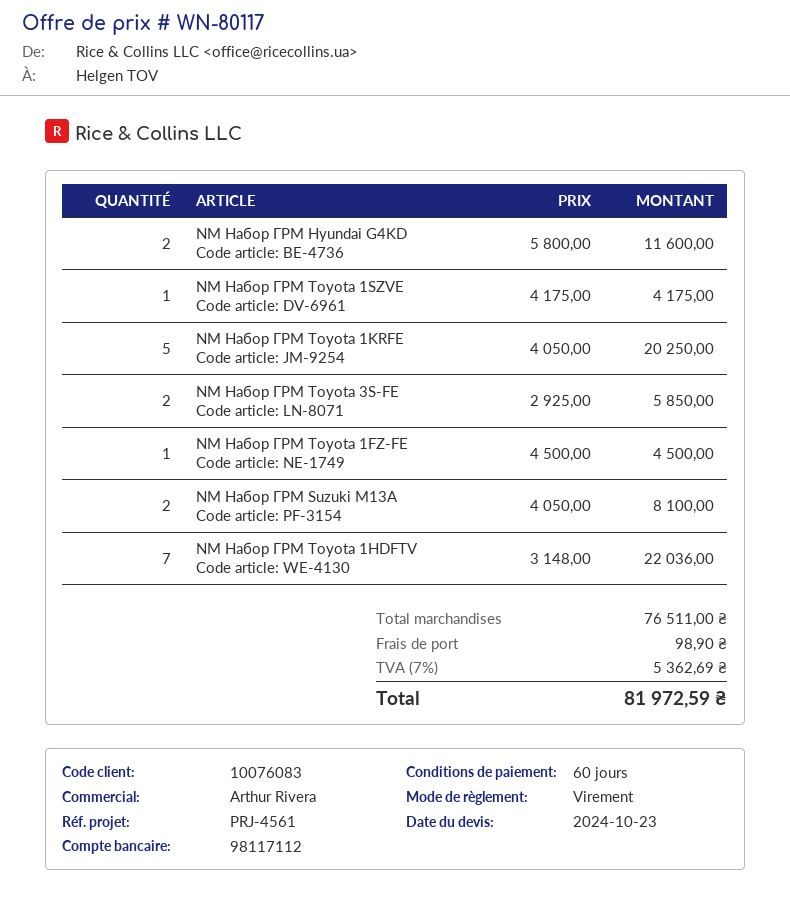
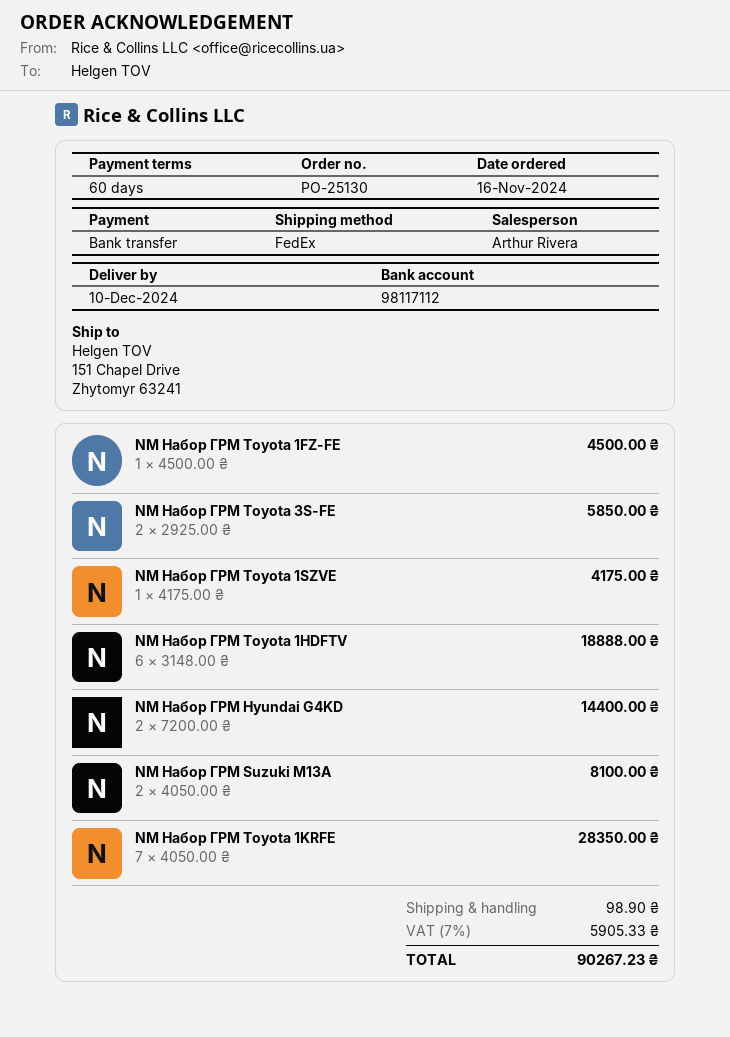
NM Набор ГРМ Hyundai G4KD: 2 x 5800.00 = 11600.00 -> 2 x 7200.00 = 14400.00
NM Набор ГРМ Toyota 1KRFE: 5 x 4050.00 = 20250.00 -> 7 x 4050.00 = 28350.00
NM Набор ГРМ Toyota 1HDFTV: 7 x 3148.00 = 22036.00 -> 6 x 3148.00 = 18888.00
tax: 7% = 5362.69 -> 7% = 5905.33
total: 81972.59 -> 90267.23

